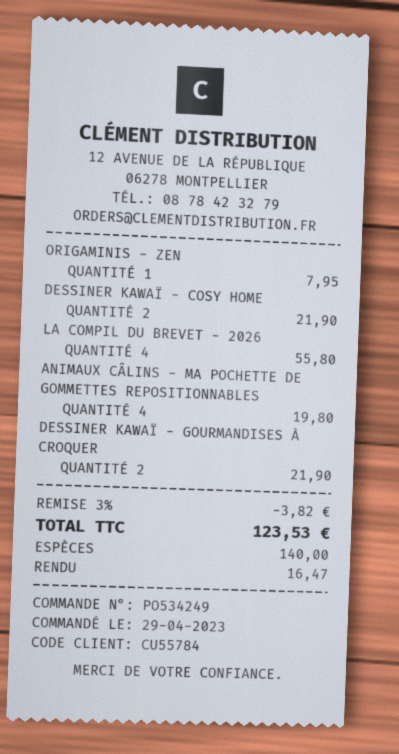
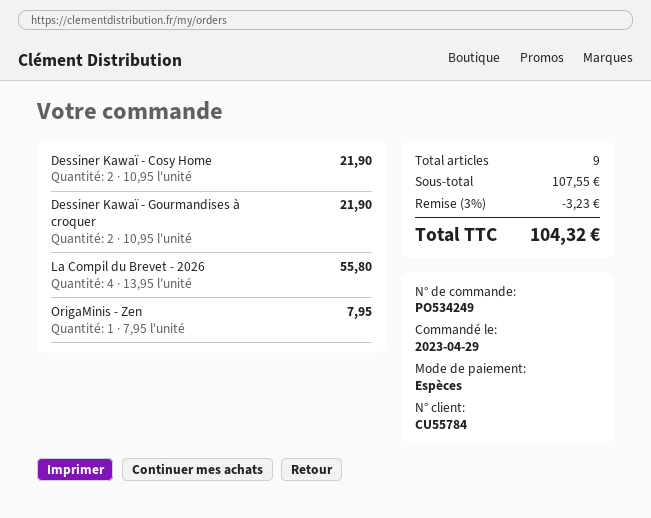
ANIMAUX CÂLINS - MA POCHETTE DE GOMMETTES REPOSITIONNABLES: 4 for 19.80 -> none
discount: 3% = 3.82 -> 3% = 3.23
total: 123.53 -> 104.32

